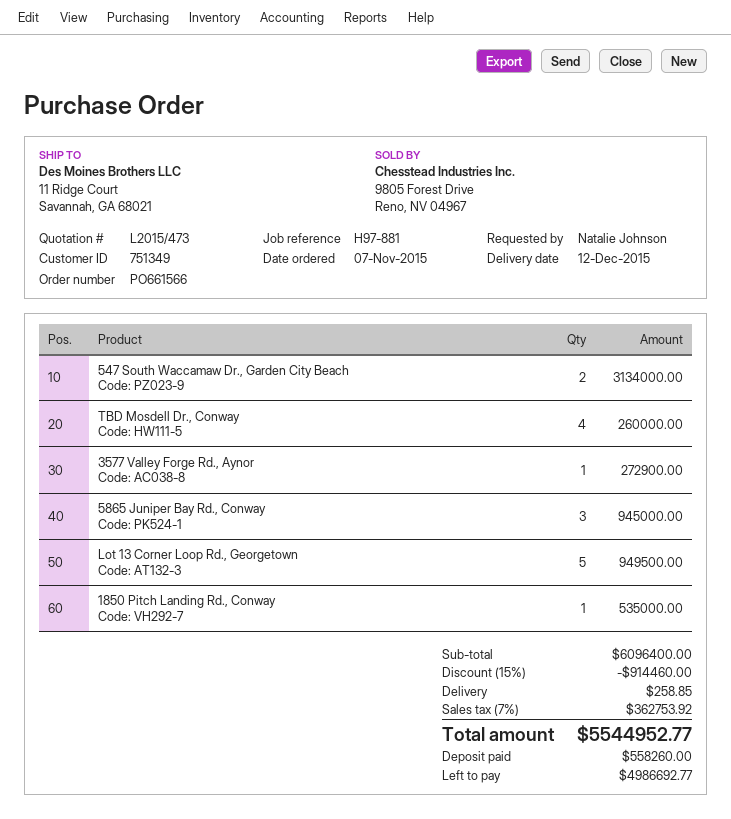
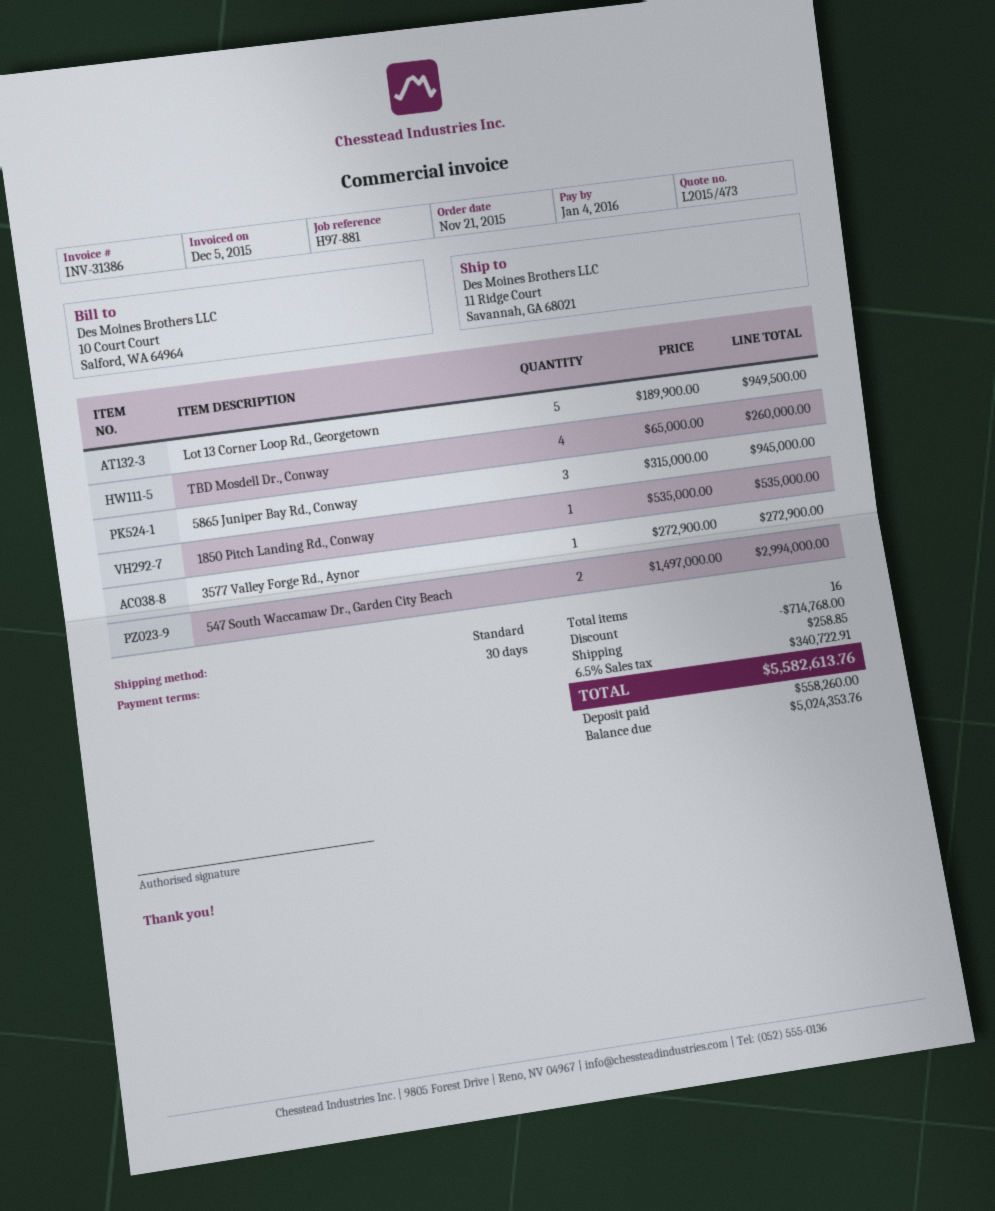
order date: 2015-11-07 -> 2015-11-21
547 South Waccamaw Dr., Garden City Beach: 2 for 3134000.00 -> 2 for 2994000.00
discount: 914460.00 -> 714768.00
tax: 7% = 362753.92 -> 6.5% = 340722.91
total: 5544952.77 -> 5582613.76
balance: 4986692.77 -> 5024353.76

